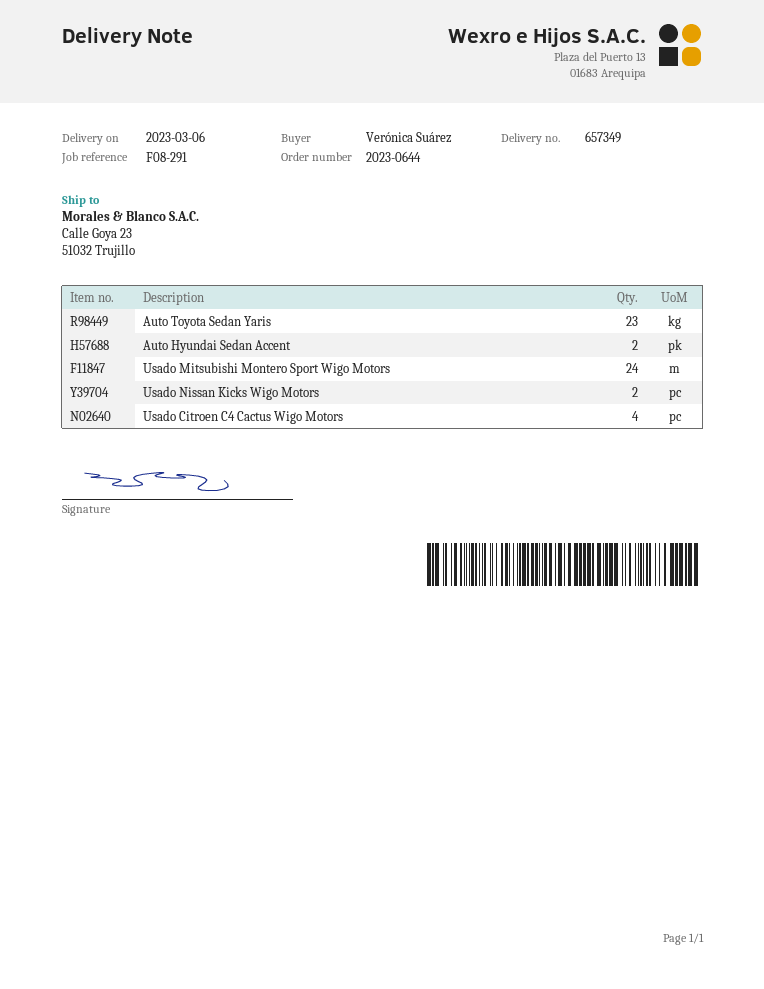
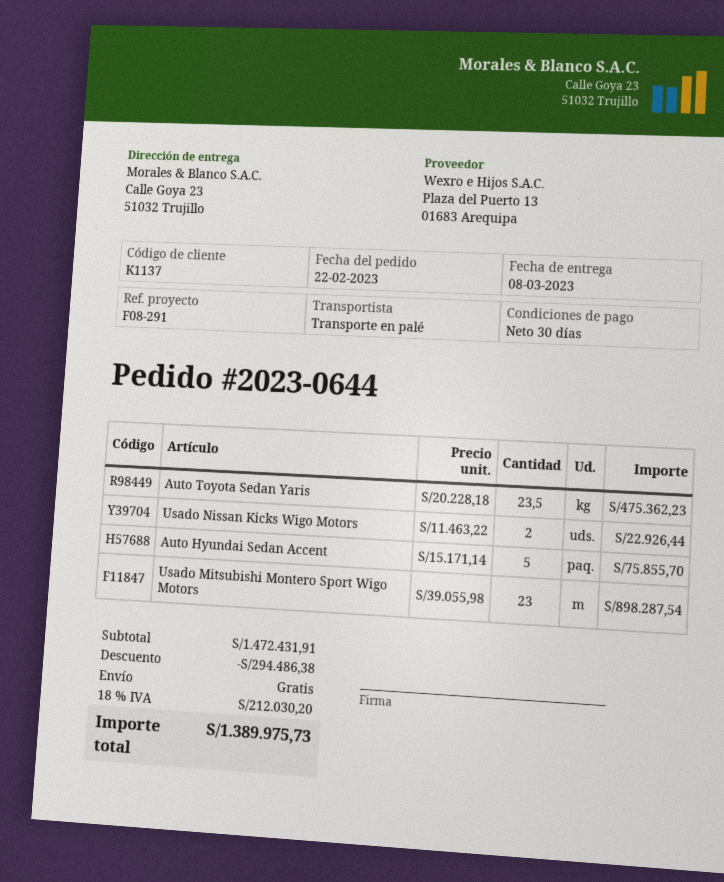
delivery date: 2023-03-06 -> 2023-03-08
Auto Toyota Sedan Yaris: 23 -> 23.5
Auto Hyundai Sedan Accent: 2 -> 5
Usado Mitsubishi Montero Sport Wigo Motors: 24 -> 23
Usado Citroen C4 Cactus Wigo Motors: 4 -> none

